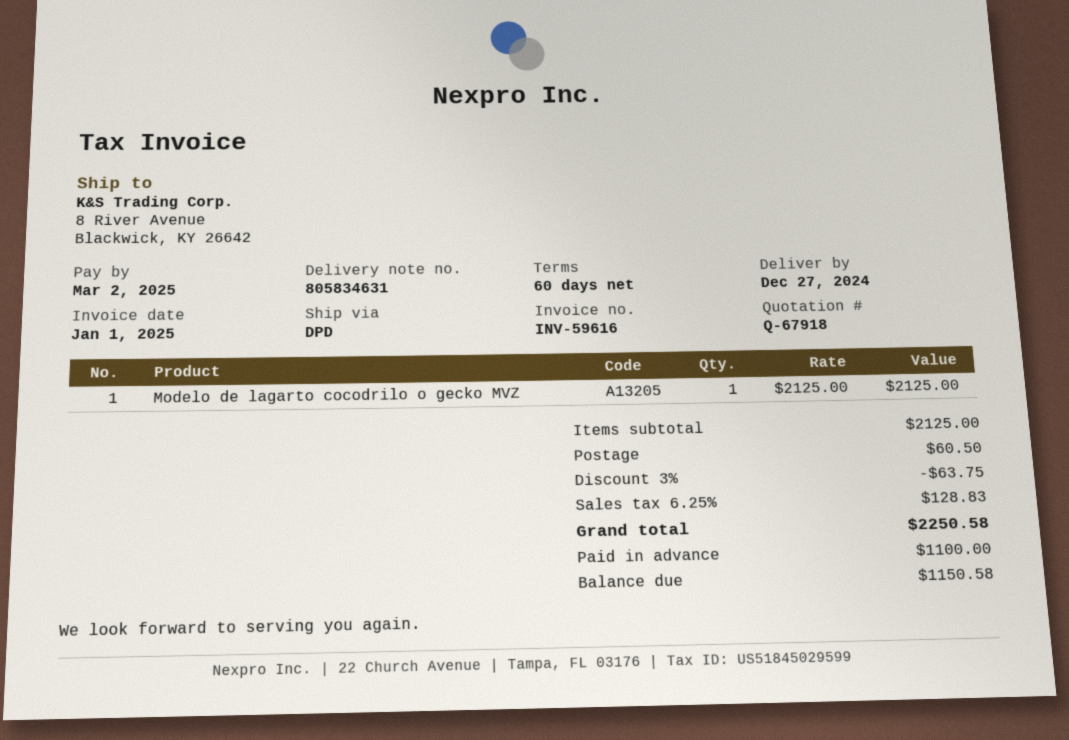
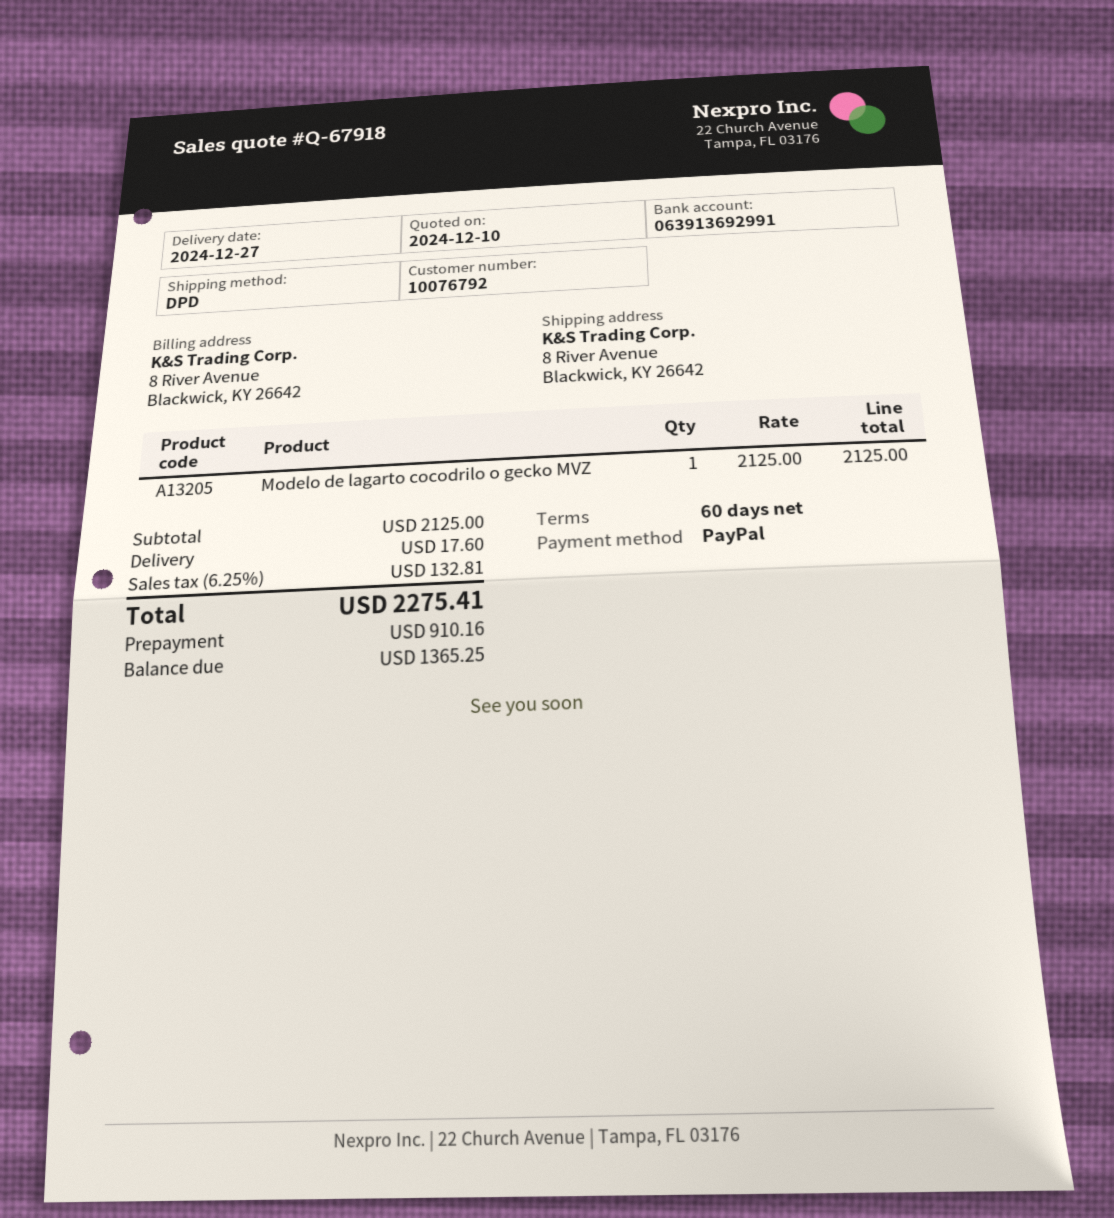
discount: 3% = 63.75 -> none
shipping: 60.50 -> 17.60
tax: 6.25% = 128.83 -> 6.25% = 132.81
total: 2250.58 -> 2275.41
deposit: 1100.00 -> 910.16
balance: 1150.58 -> 1365.25

